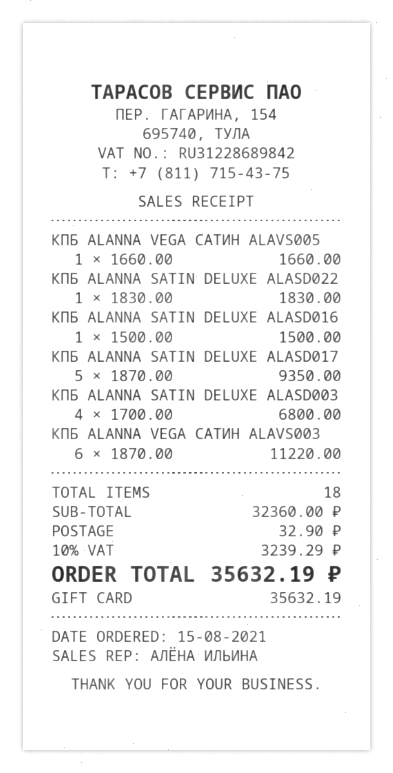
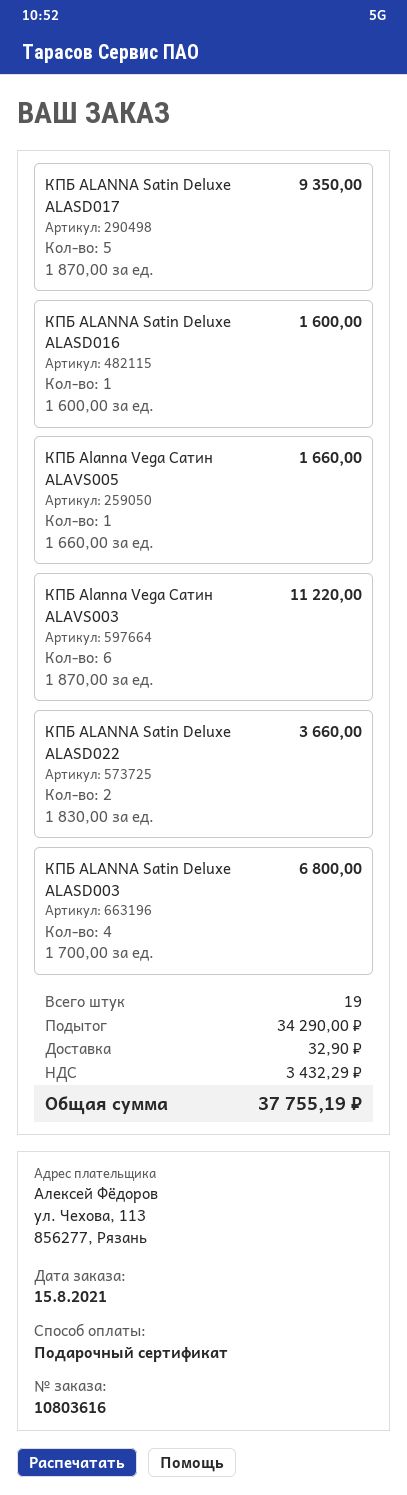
КПБ ALANNA SATIN DELUXE ALASD022: 1 x 1830.00 = 1830.00 -> 2 x 1830.00 = 3660.00
КПБ ALANNA SATIN DELUXE ALASD016: 1 x 1500.00 = 1500.00 -> 1 x 1600.00 = 1600.00
total quantity: 18 -> 19
subtotal: 32360.00 -> 34290.00
tax: 3239.29 -> 3432.29
total: 35632.19 -> 37755.19

